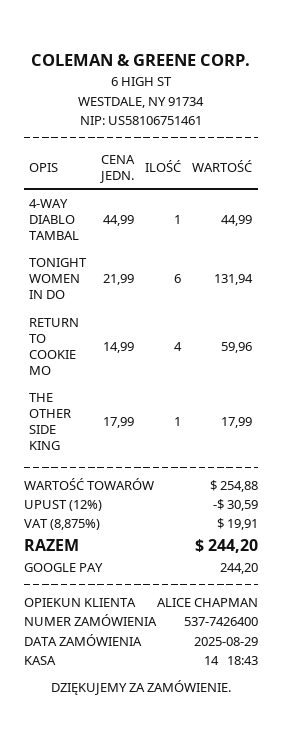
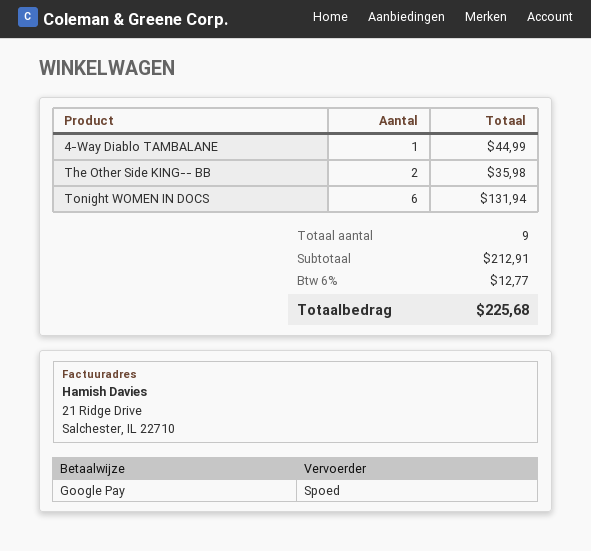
RETURN TO COOKIE MO: 4 for 59.96 -> none
THE OTHER SIDE KING: 1 for 17.99 -> 2 for 35.98
subtotal: 254.88 -> 212.91
discount: 12% = 30.59 -> none
tax: 8.875% = 19.91 -> 6% = 12.77
total: 244.20 -> 225.68

